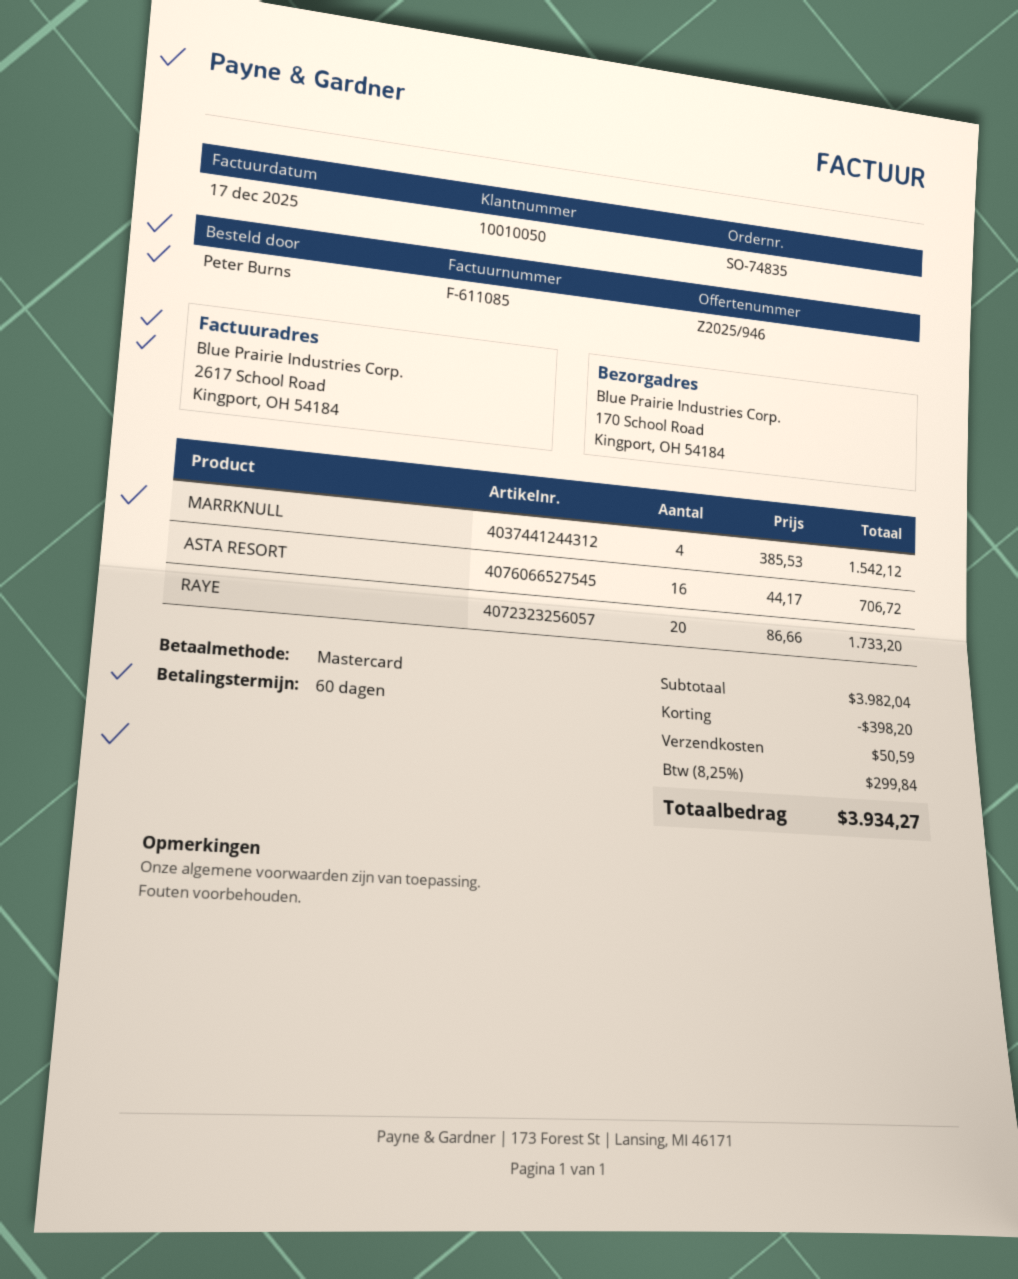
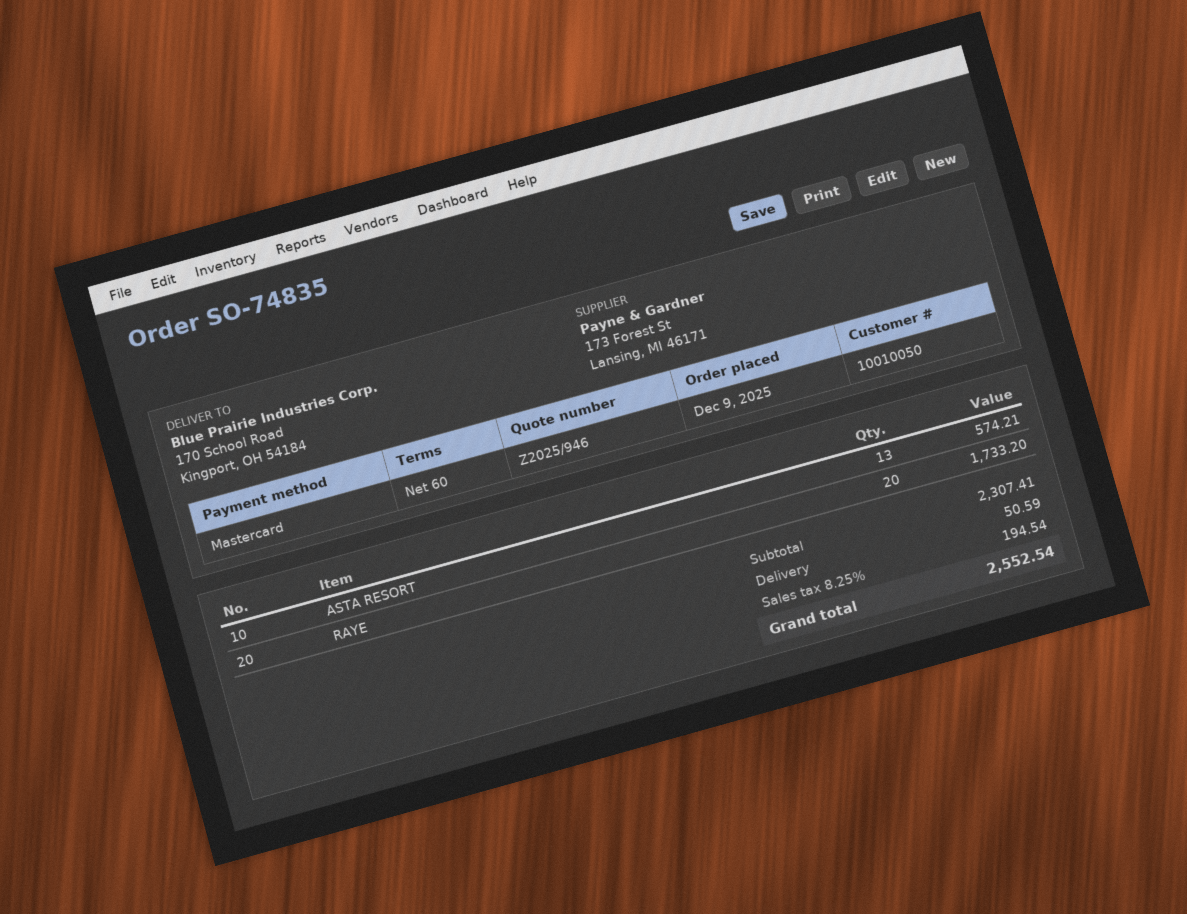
MARRKNULL: 4 for 1542.12 -> none
ASTA RESORT: 16 for 706.72 -> 13 for 574.21
subtotal: 3982.04 -> 2307.41
discount: 398.20 -> none
tax: 8.25% = 299.84 -> 8.25% = 194.54
total: 3934.27 -> 2552.54

